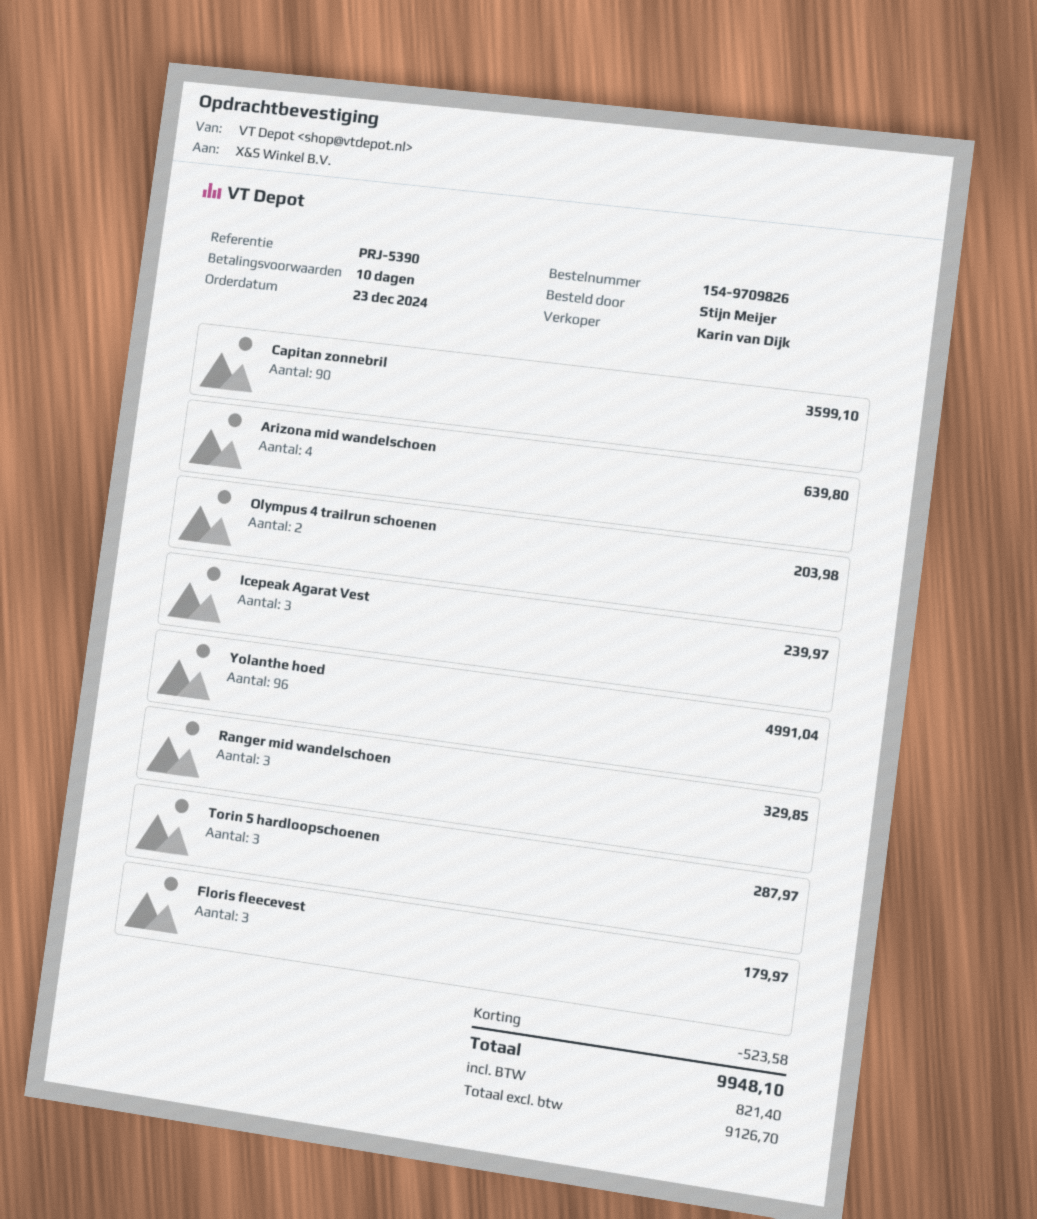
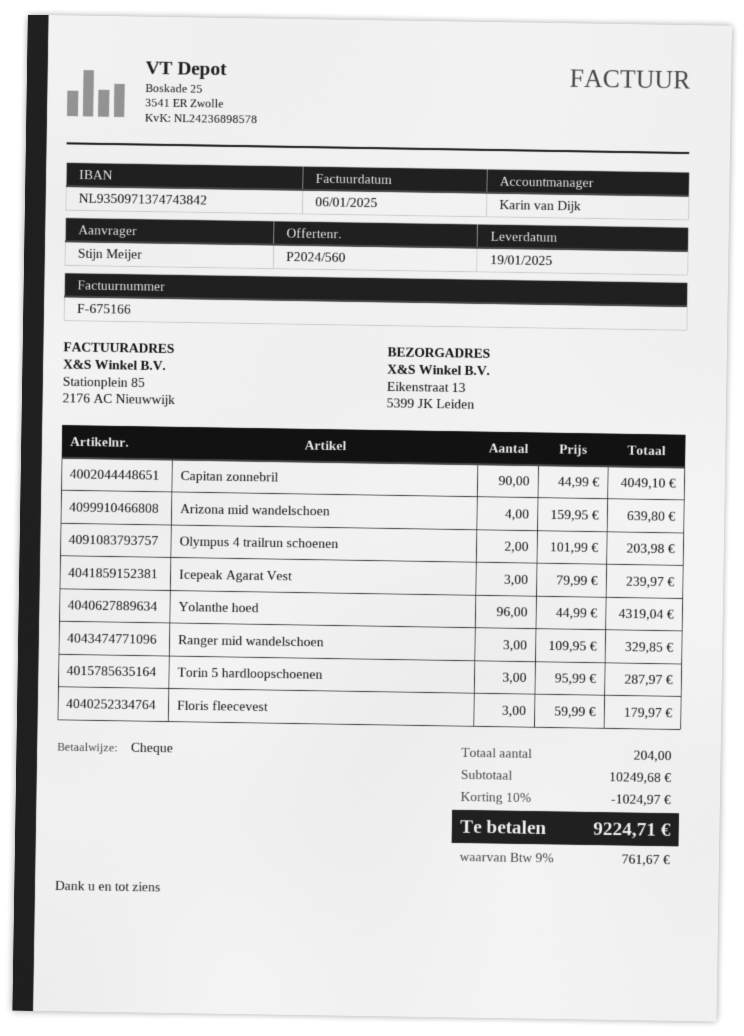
Capitan zonnebril: 90 for 3599.10 -> 90 for 4049.10
Yolanthe hoed: 96 for 4991.04 -> 96 for 4319.04
discount: 523.58 -> 1024.97
tax: 821.40 -> 761.67
total: 9948.10 -> 9224.71

